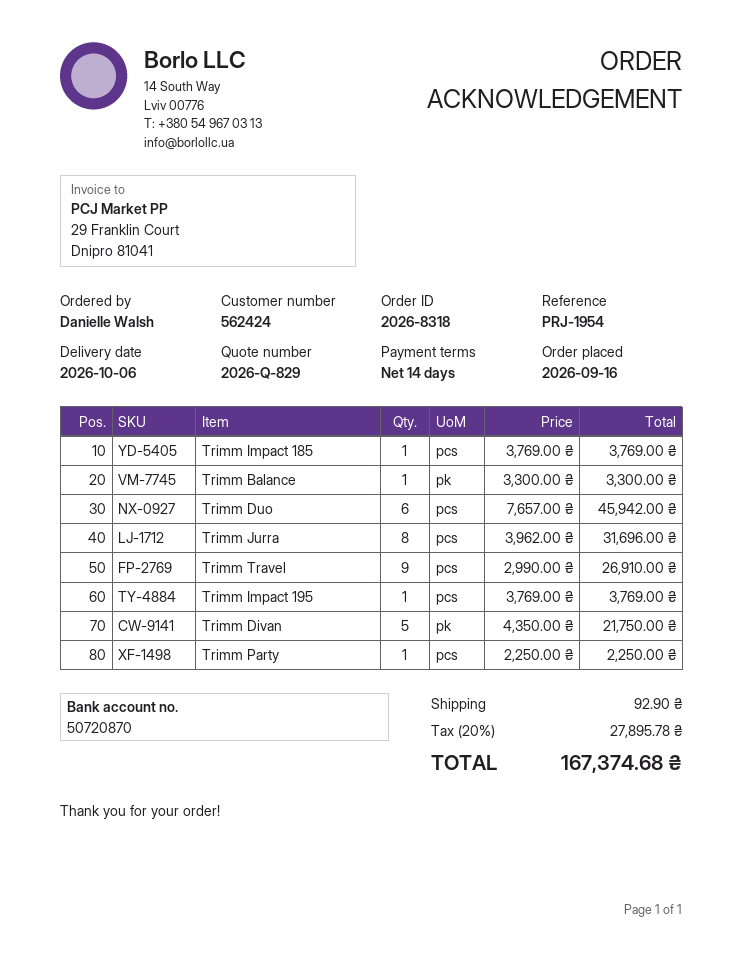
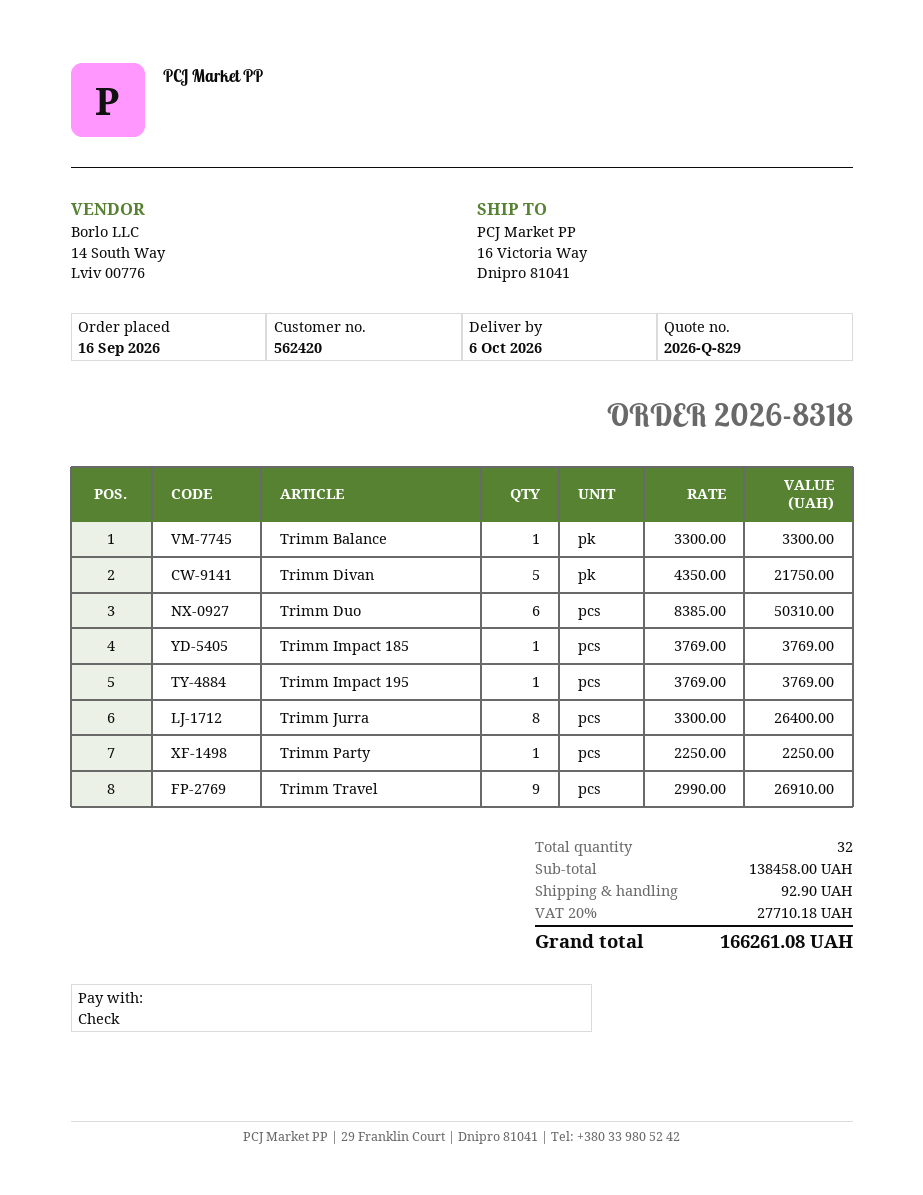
customer number: 562424 -> 562420
Trimm Duo: 6 x 7657.00 = 45942.00 -> 6 x 8385.00 = 50310.00
Trimm Jurra: 8 x 3962.00 = 31696.00 -> 8 x 3300.00 = 26400.00
tax: 20% = 27895.78 -> 20% = 27710.18
total: 167374.68 -> 166261.08

